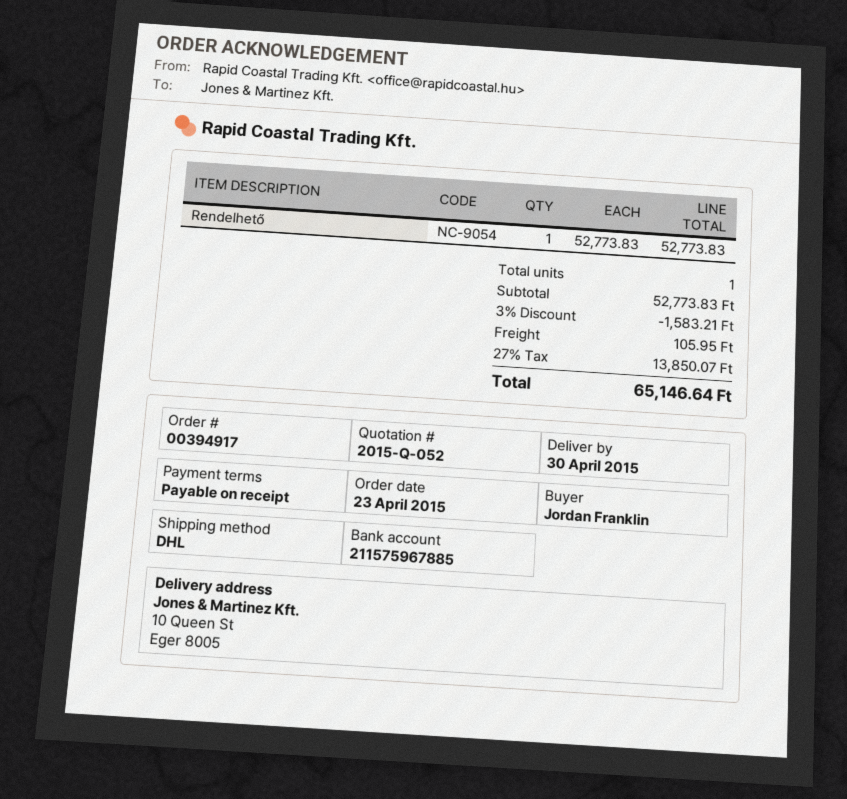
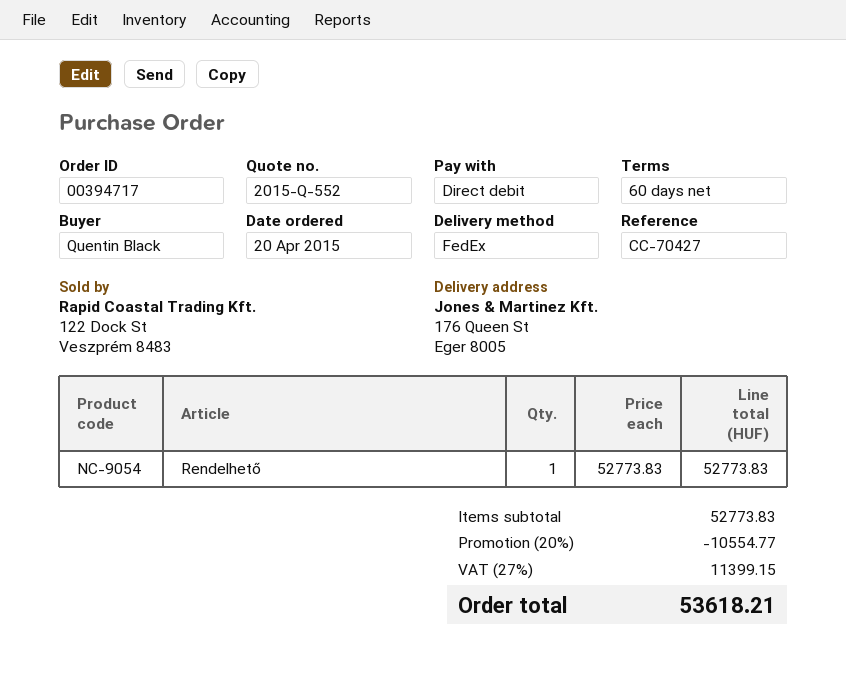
quote number: 2015-Q-052 -> 2015-Q-552
order number: 00394917 -> 00394717
order date: 2015-04-23 -> 2015-04-20
payment terms: on receipt -> 60 days
ordered by: Jordan Franklin -> Quentin Black
shipping method: DHL -> FedEx
ship to: 10 Queen St, Eger 8005 -> 176 Queen St, Eger 8005
discount: 3% = 1583.21 -> 20% = 10554.77
shipping: 105.95 -> none
tax: 27% = 13850.07 -> 27% = 11399.15
total: 65146.64 -> 53618.21

